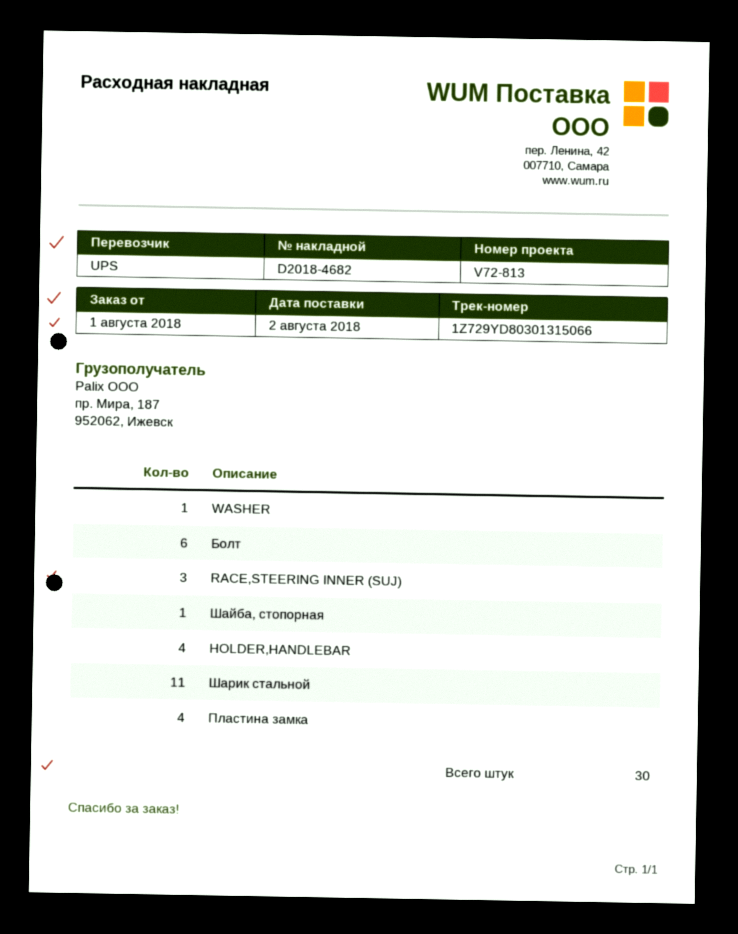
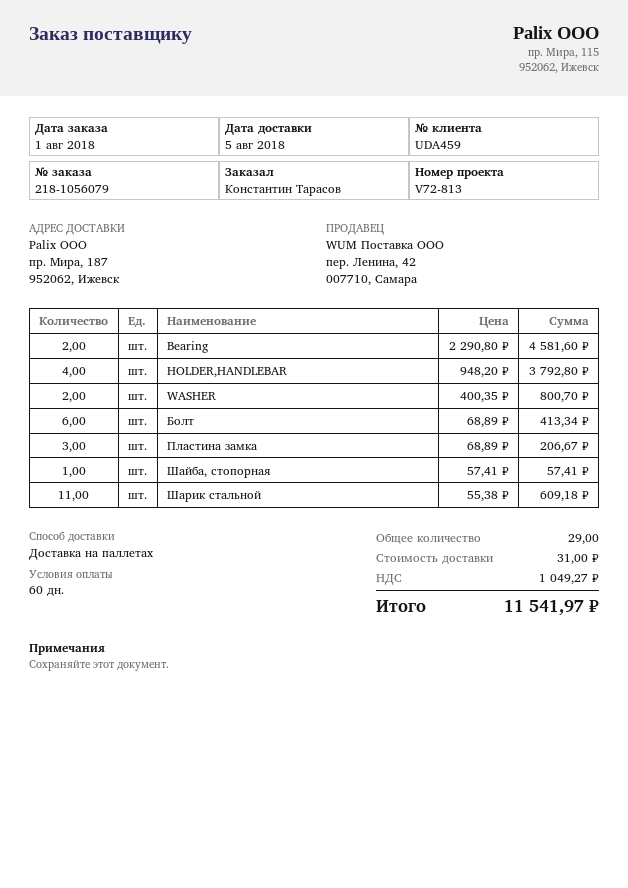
delivery date: 2018-08-02 -> 2018-08-05
shipping method: UPS -> pallet freight
WASHER: 1 -> 2
RACE,STEERING INNER (SUJ): 3 -> none
Пластина замка: 4 -> 3
Bearing: none -> 2
total quantity: 30 -> 29

